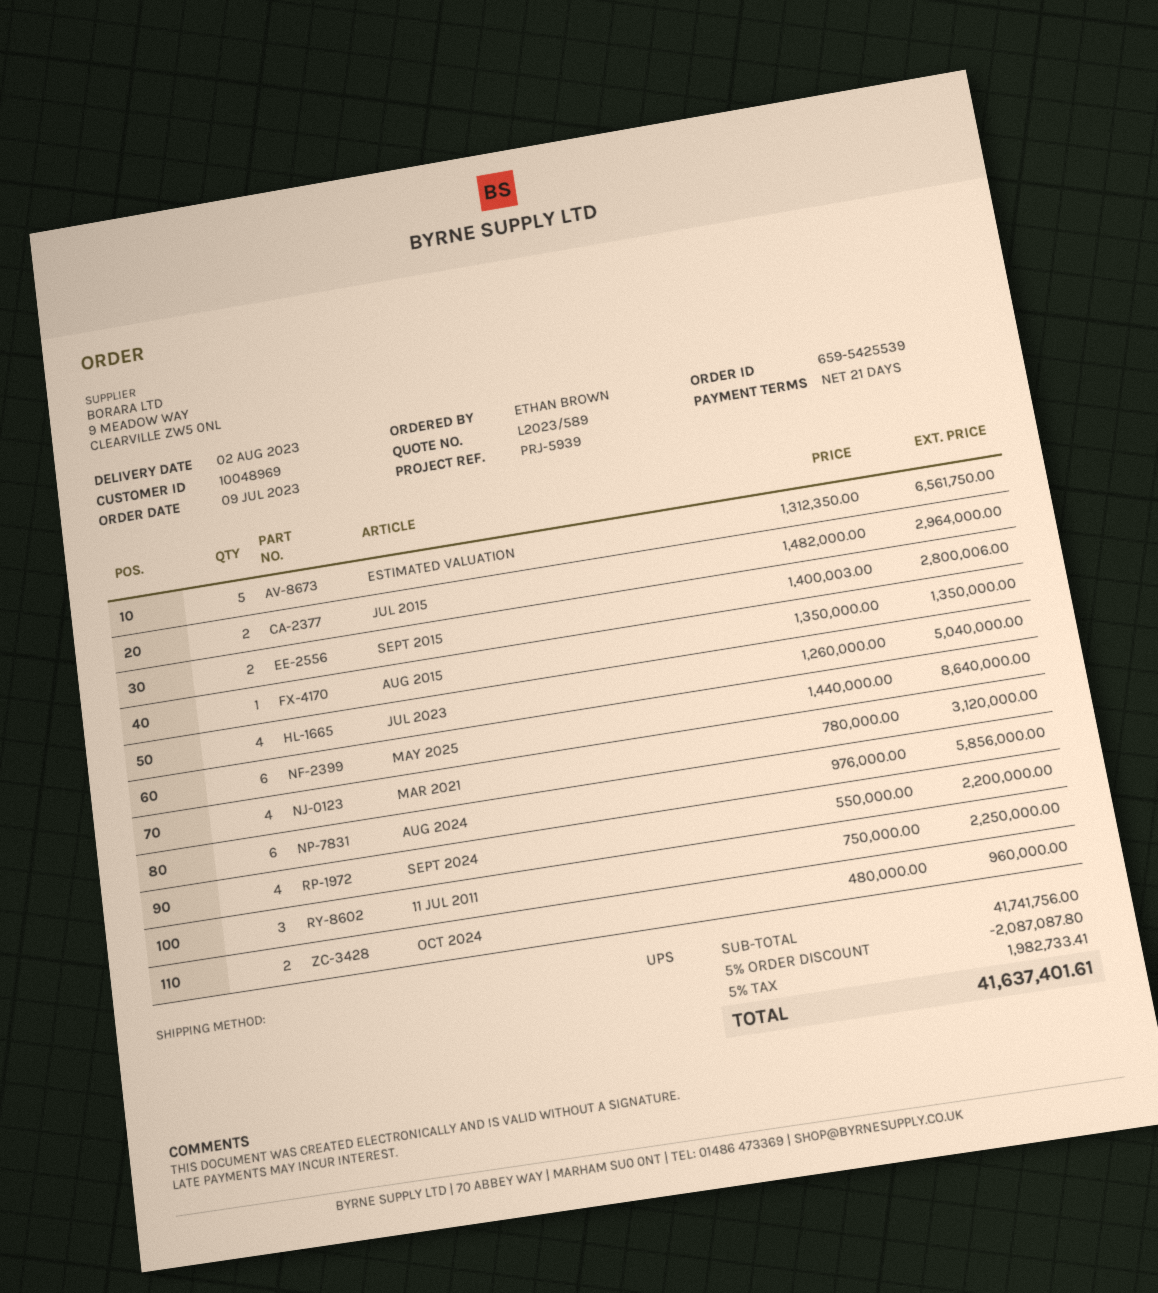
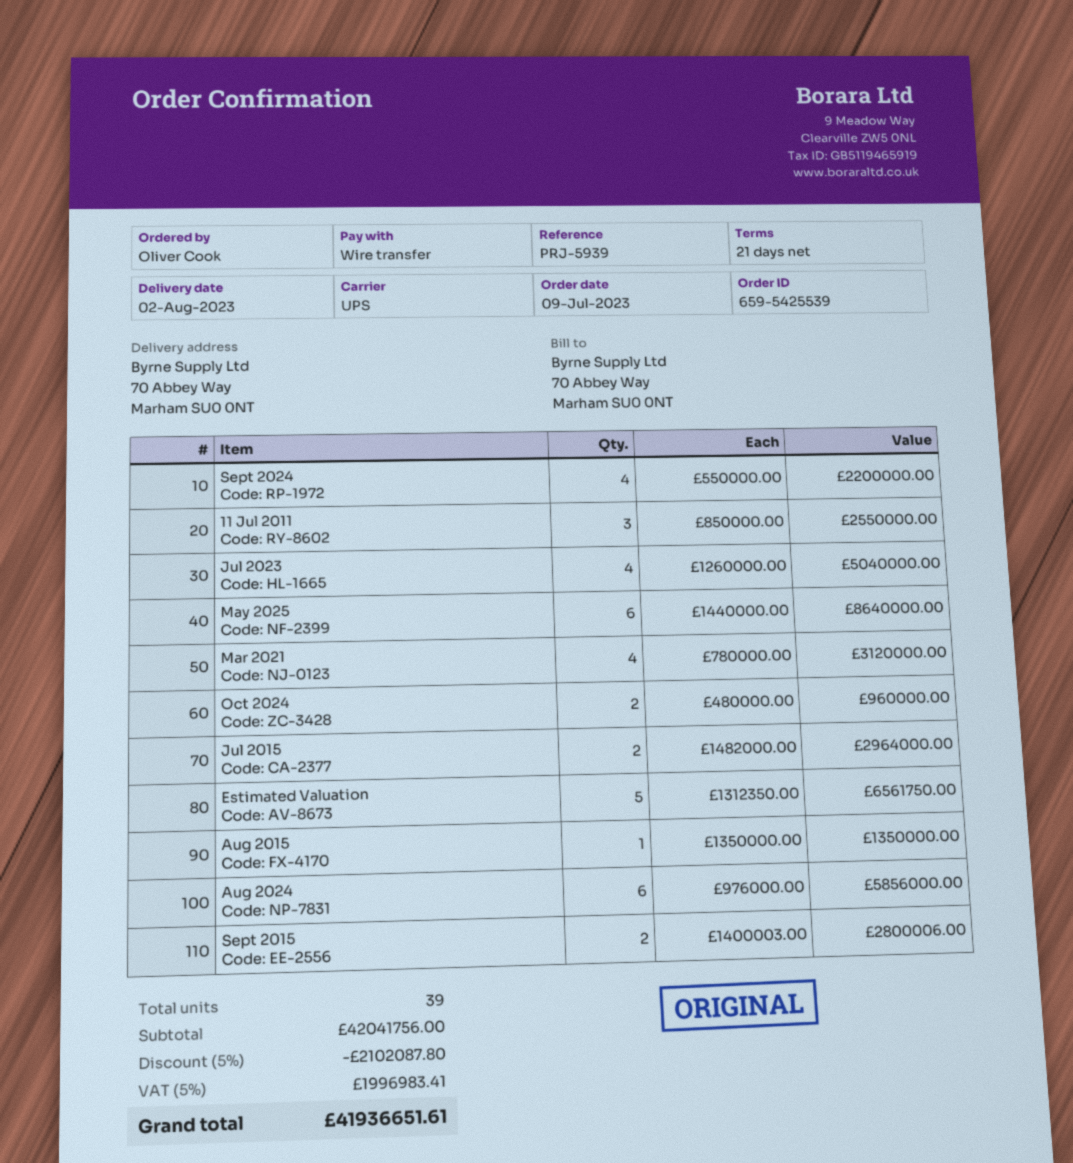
ordered by: ETHAN BROWN -> Oliver Cook
11 JUL 2011: 3 x 750000.00 = 2250000.00 -> 3 x 850000.00 = 2550000.00
subtotal: 41741756.00 -> 42041756.00
discount: 5% = 2087087.80 -> 5% = 2102087.80
tax: 5% = 1982733.41 -> 5% = 1996983.41
total: 41637401.61 -> 41936651.61

